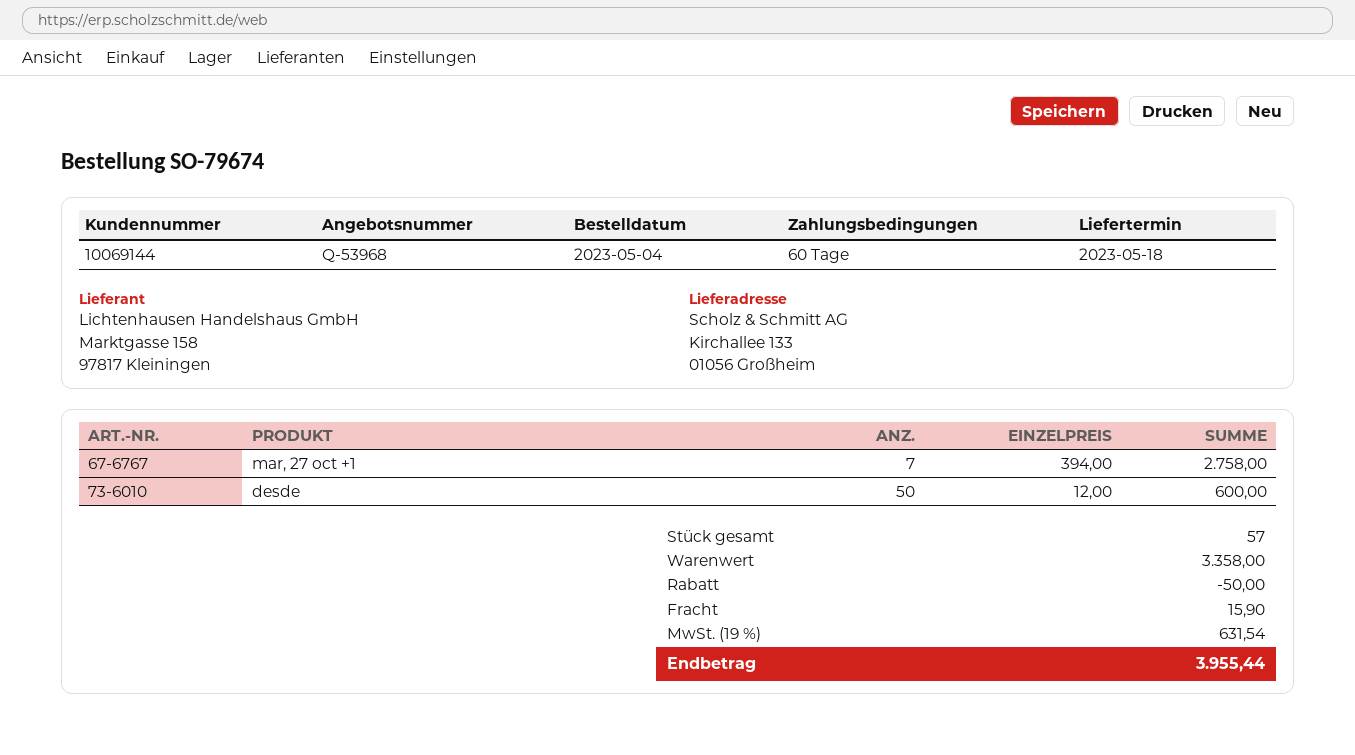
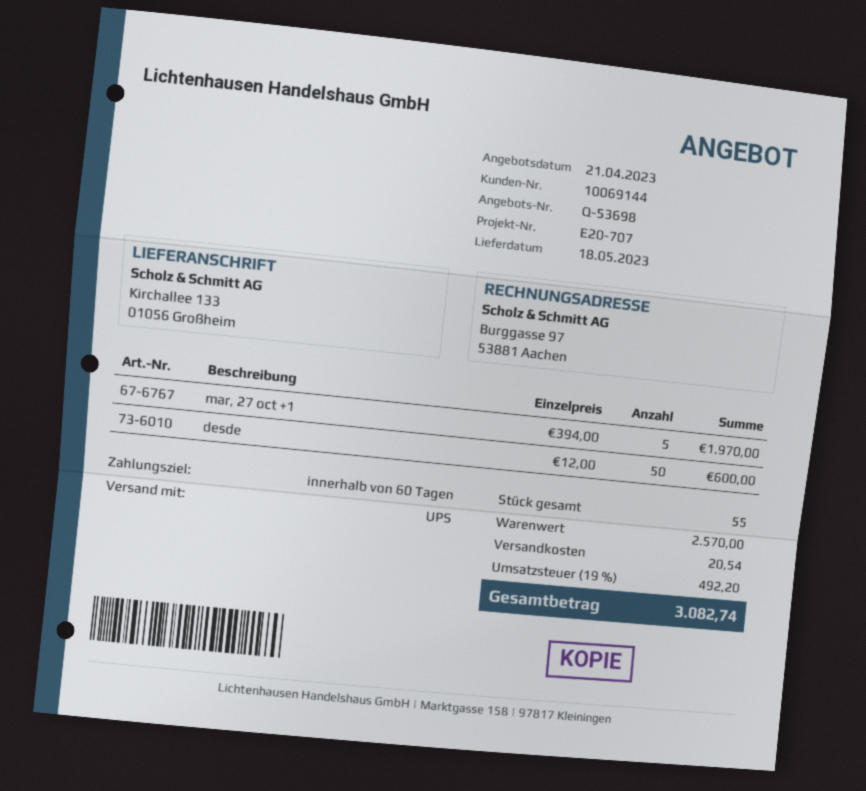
quote number: Q-53968 -> Q-53698
mar, 27 oct +1: 7 x 394.00 = 2758.00 -> 5 x 394.00 = 1970.00
total quantity: 57 -> 55
subtotal: 3358.00 -> 2570.00
discount: 50.00 -> none
shipping: 15.90 -> 20.54
tax: 19% = 631.54 -> 19% = 492.20
total: 3955.44 -> 3082.74

